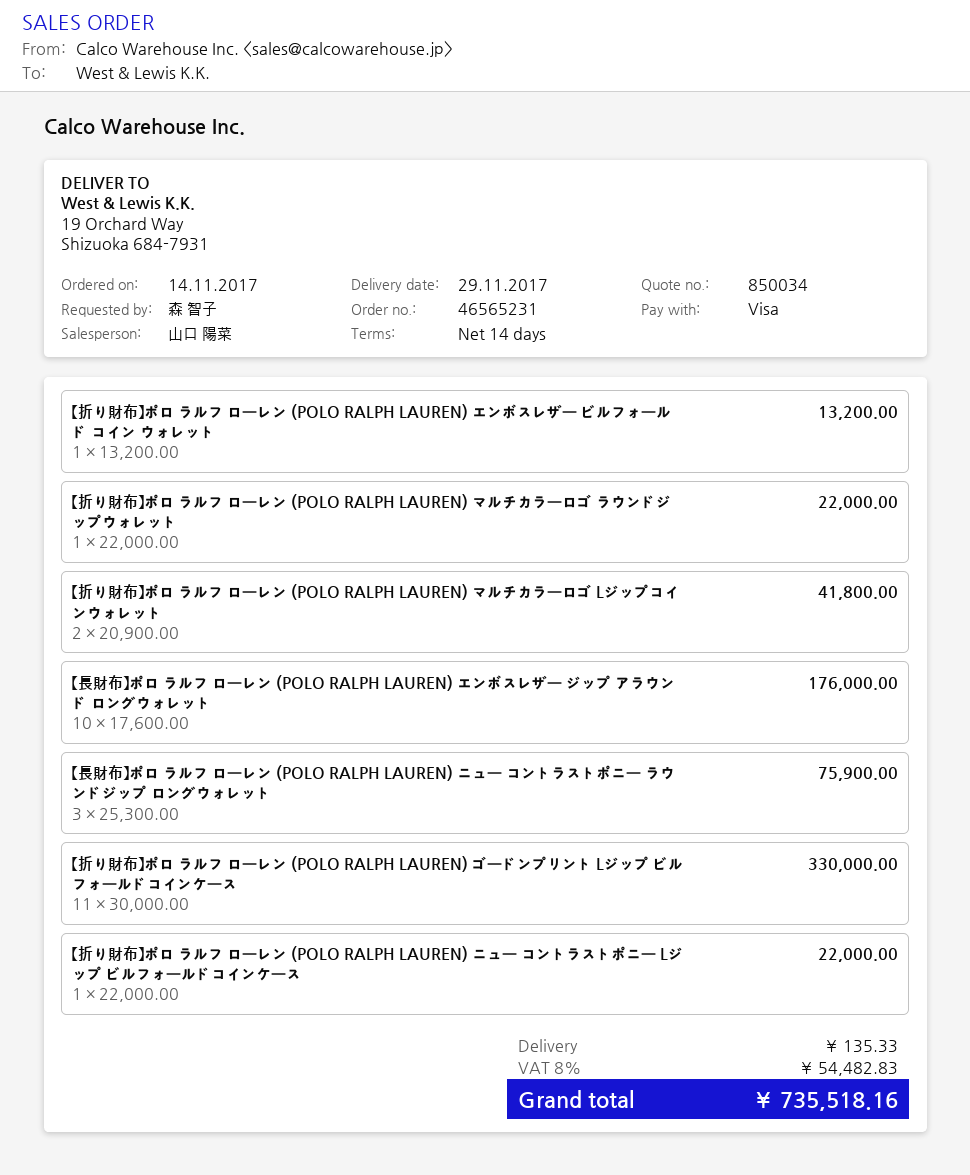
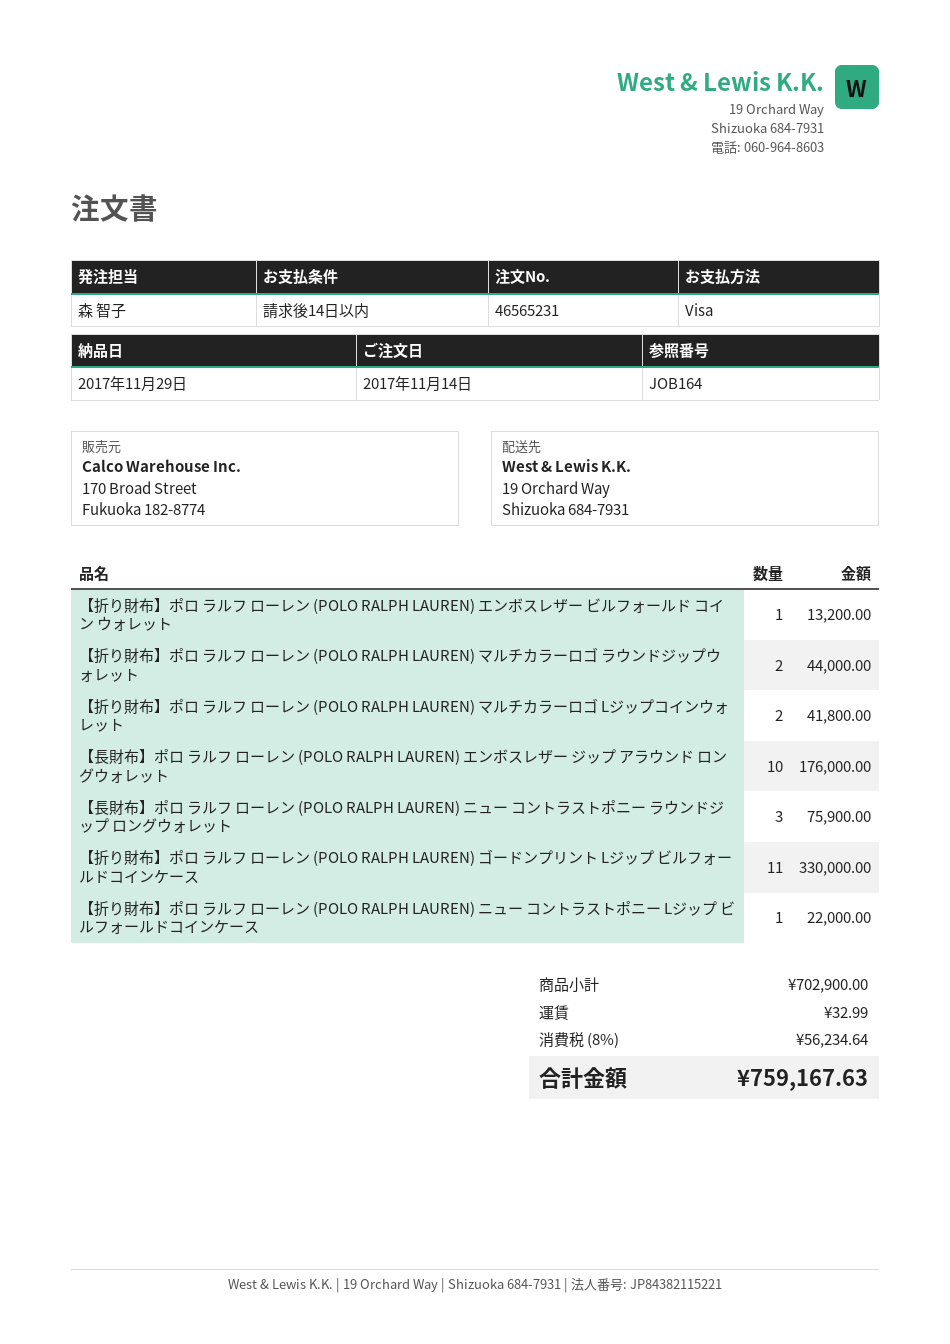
【折り財布】ポロ ラルフ ローレン (POLO RALPH LAUREN) マルチカラーロゴ ラウンドジップウォレット: 1 for 22000.00 -> 2 for 44000.00
shipping: 135.33 -> 32.99
tax: 8% = 54482.83 -> 8% = 56234.64
total: 735518.16 -> 759167.63

